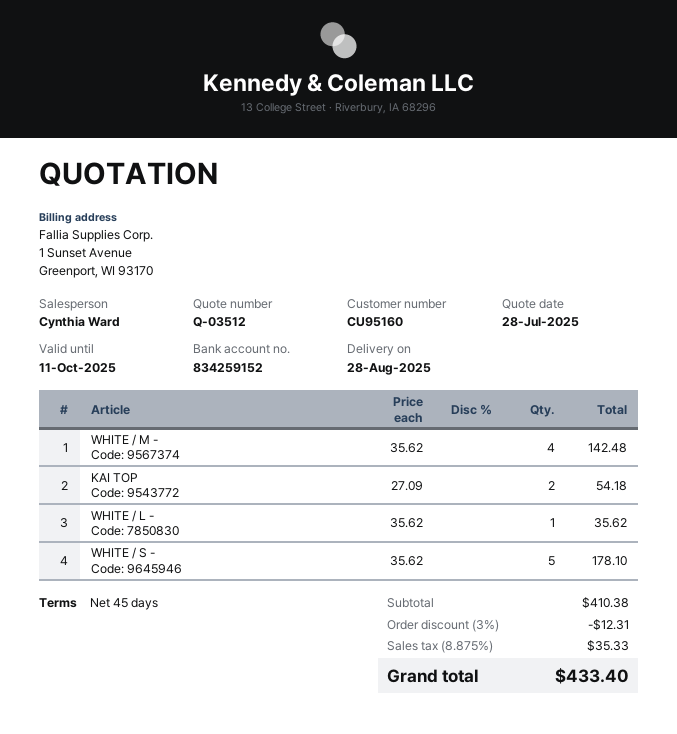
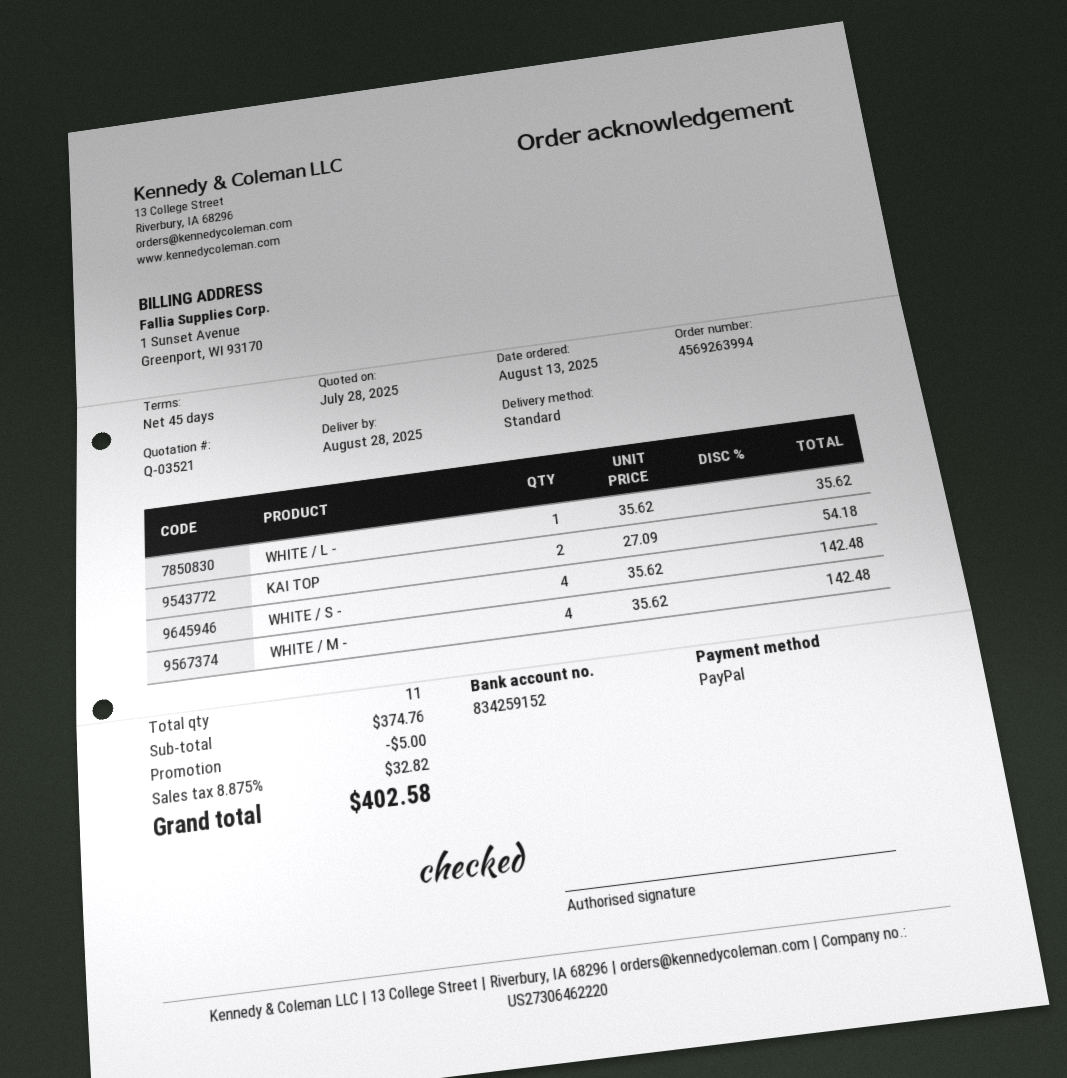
quote number: Q-03512 -> Q-03521
WHITE / S -: 5 x 35.62 = 178.10 -> 4 x 35.62 = 142.48
subtotal: 410.38 -> 374.76
discount: 12.31 -> 5.00
tax: 8.875% = 35.33 -> 8.875% = 32.82
total: 433.40 -> 402.58

